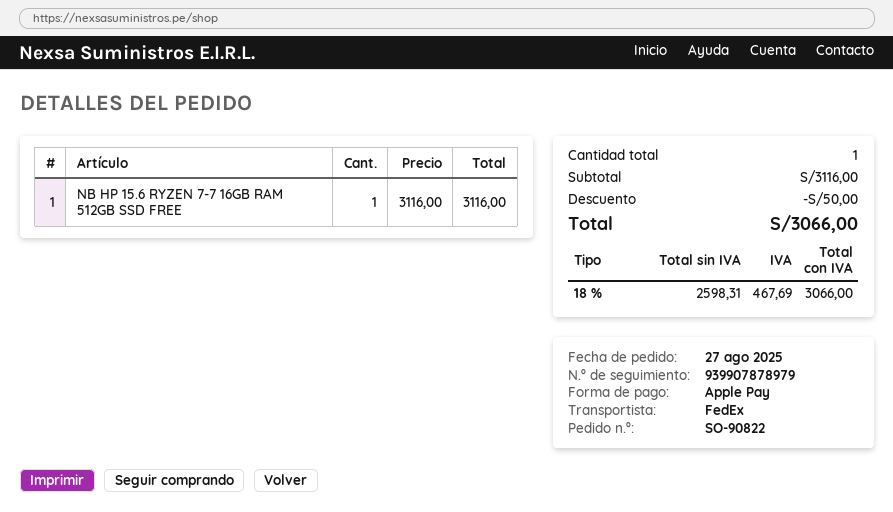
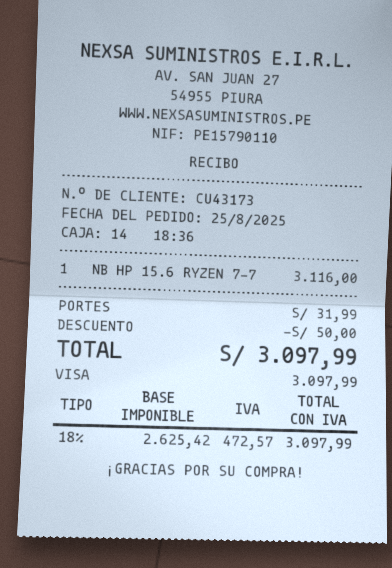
order date: 2025-08-27 -> 2025-08-25
payment method: Apple Pay -> Visa
shipping: none -> 31.99
net: 2598.31 -> 2625.42
tax: 18% = 467.69 -> 18% = 472.57
total: 3066.00 -> 3097.99

